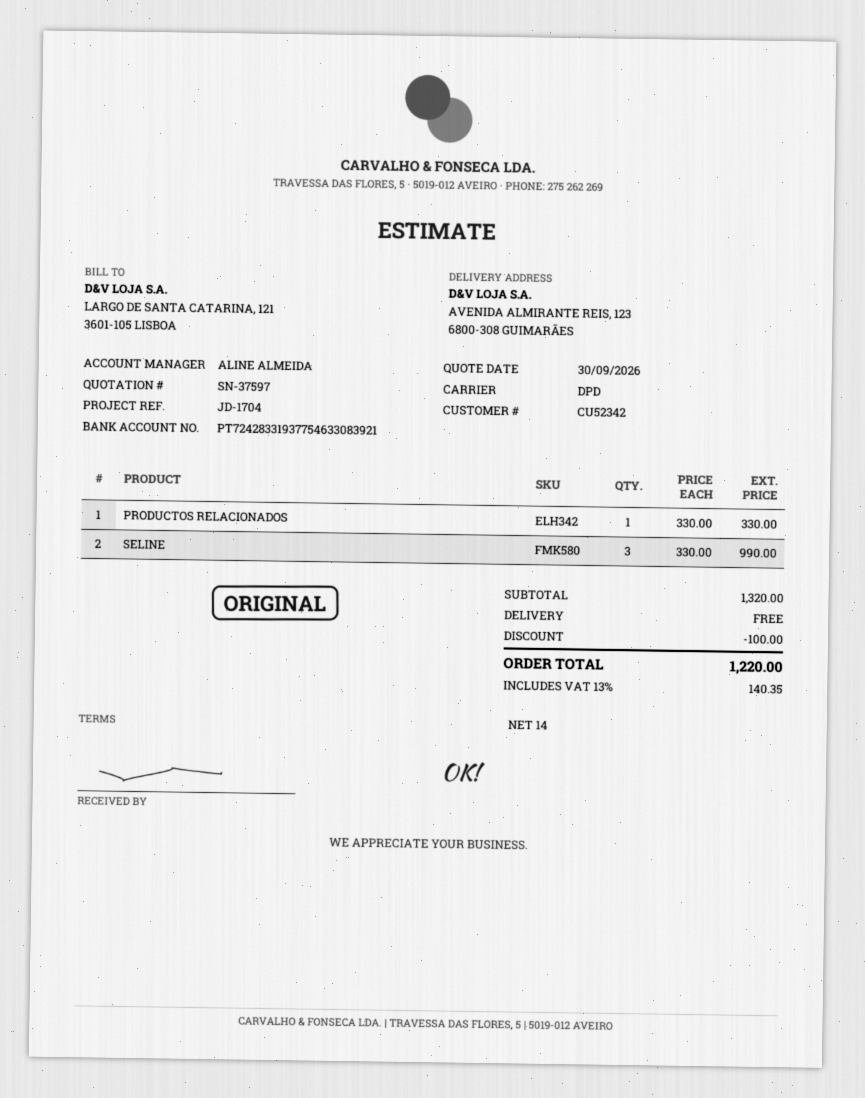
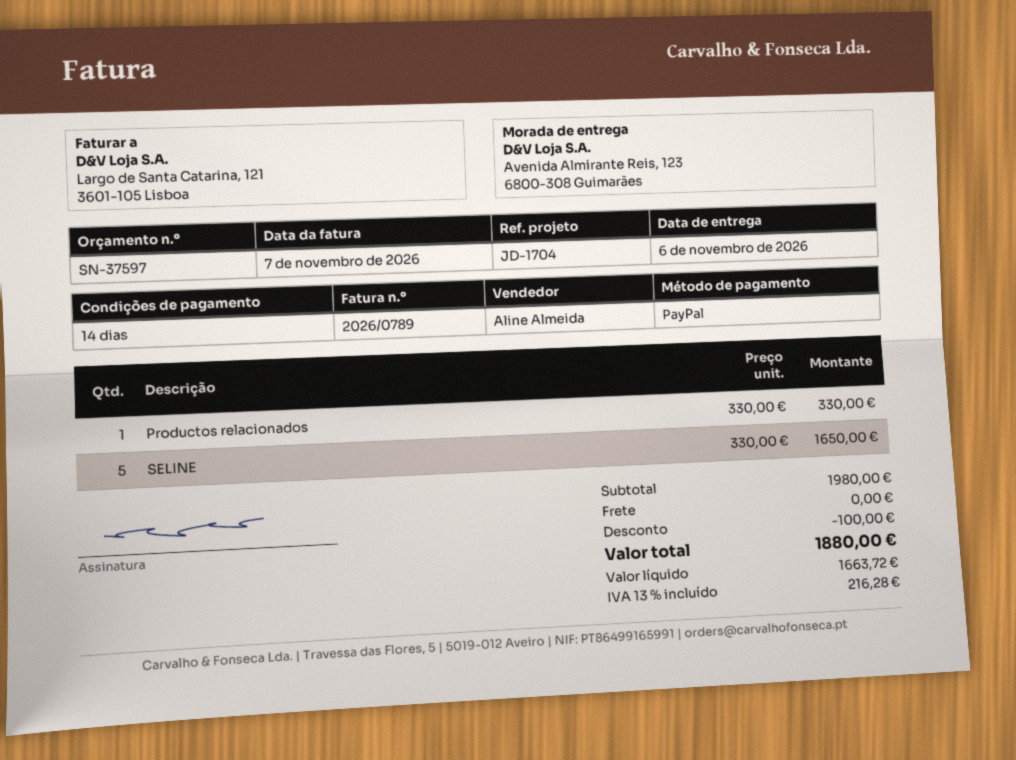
SELINE: 3 x 330.00 = 990.00 -> 5 x 330.00 = 1650.00
subtotal: 1320.00 -> 1980.00
tax: 13% = 140.35 -> 13% = 216.28
total: 1220.00 -> 1880.00

